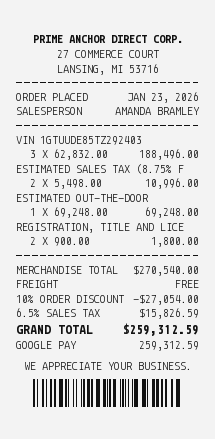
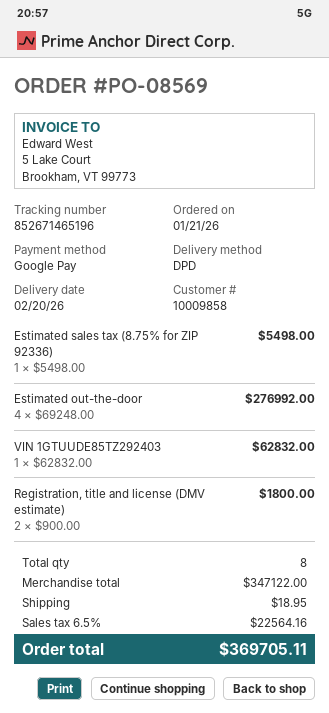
order date: 2026-01-23 -> 2026-01-21
VIN 1GTUUDE85TZ292403: 3 x 62832.00 = 188496.00 -> 1 x 62832.00 = 62832.00
ESTIMATED SALES TAX (8.75% F: 2 x 5498.00 = 10996.00 -> 1 x 5498.00 = 5498.00
ESTIMATED OUT-THE-DOOR: 1 x 69248.00 = 69248.00 -> 4 x 69248.00 = 276992.00
subtotal: 270540.00 -> 347122.00
discount: 10% = 27054.00 -> none
shipping: 0.00 -> 18.95
tax: 6.5% = 15826.59 -> 6.5% = 22564.16
total: 259312.59 -> 369705.11

